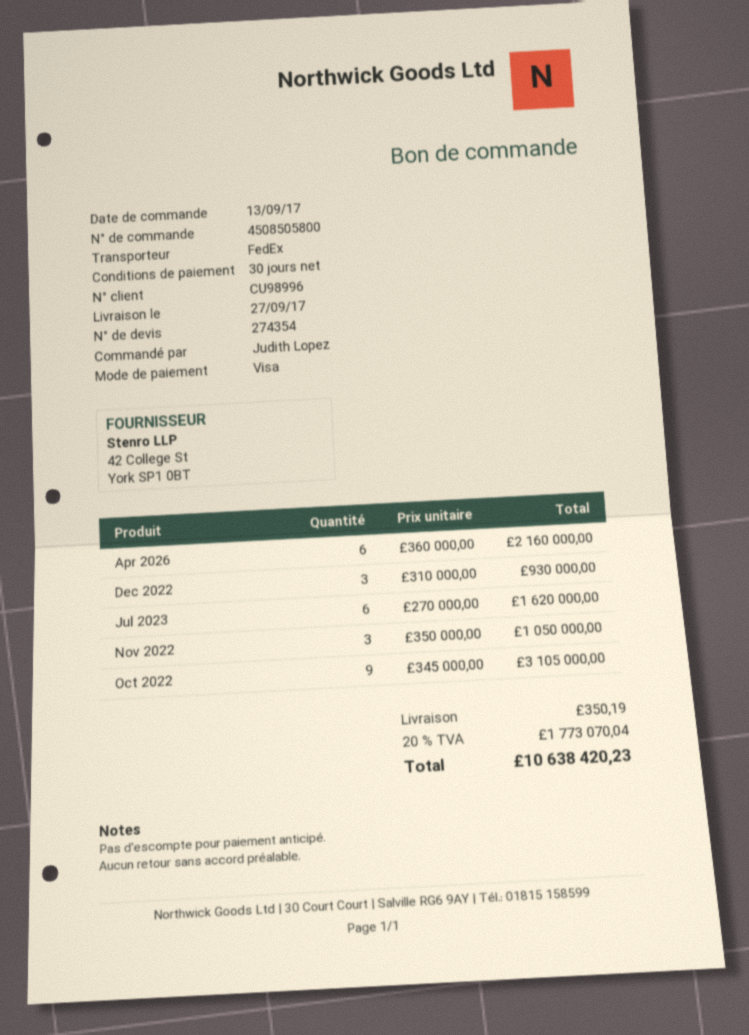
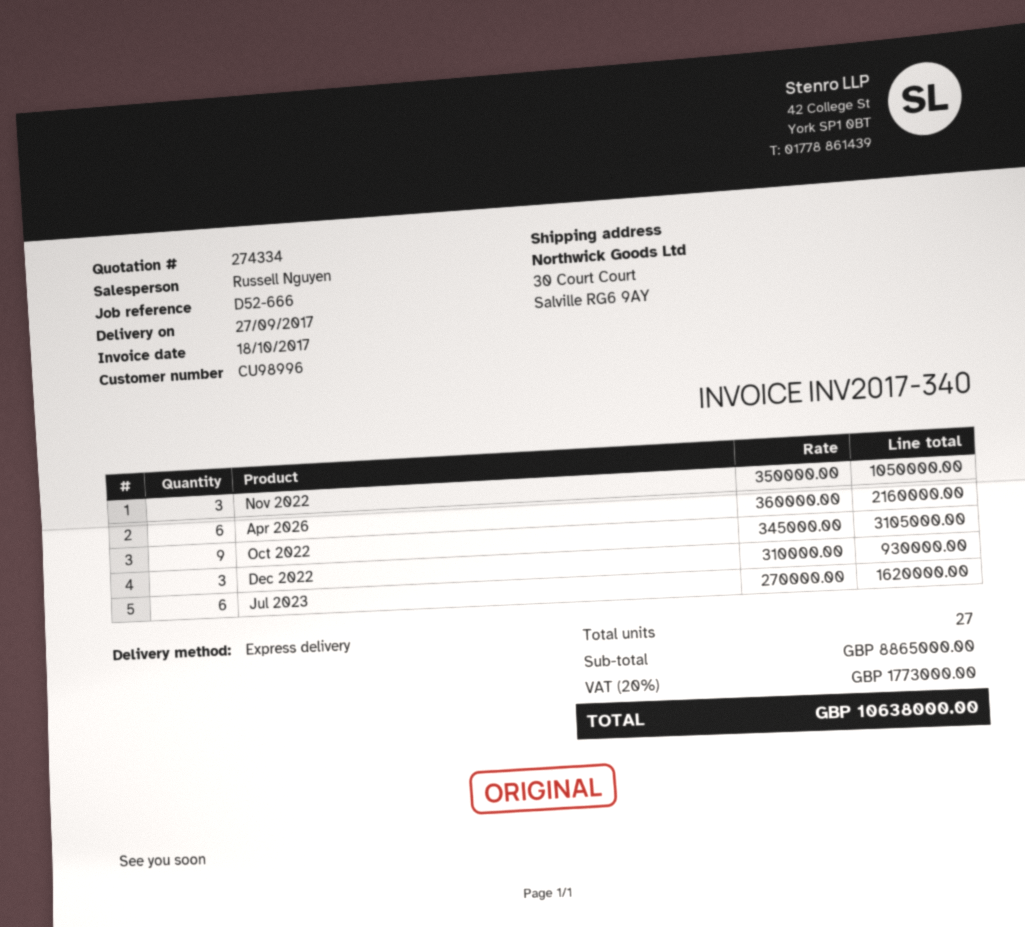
quote number: 274354 -> 274334
shipping method: FedEx -> express
shipping: 350.19 -> none
tax: 20% = 1773070.04 -> 20% = 1773000.00
total: 10638420.23 -> 10638000.00

